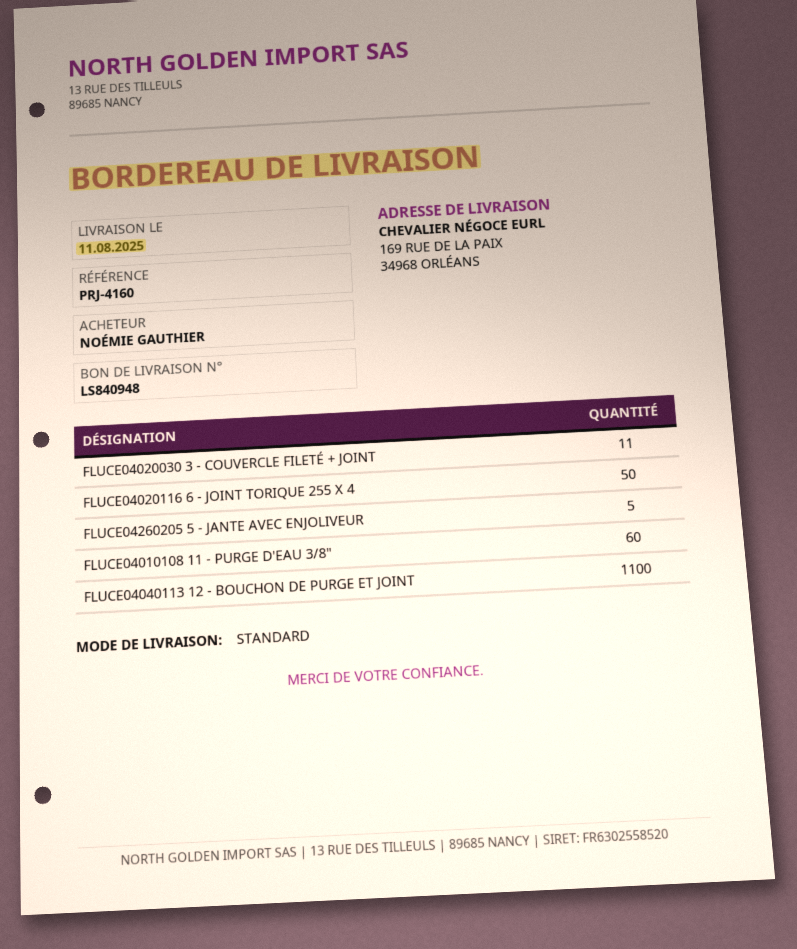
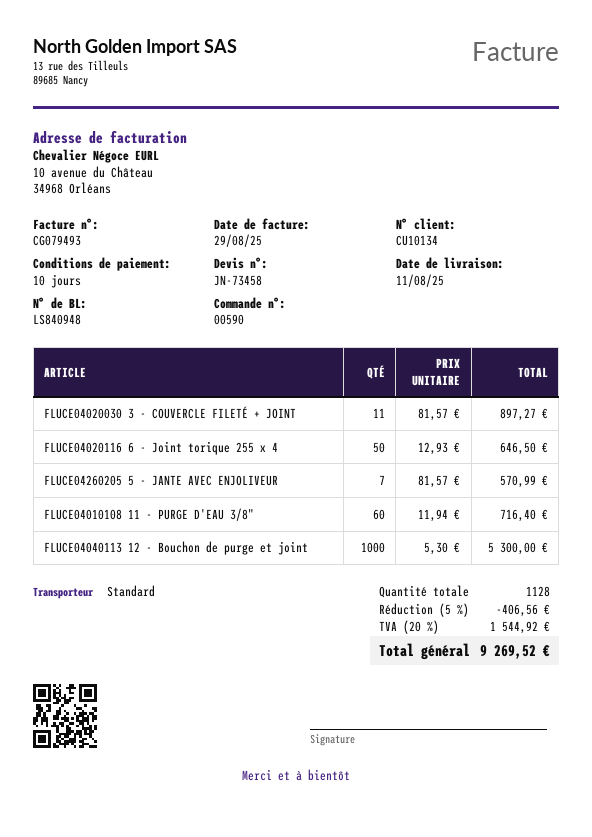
FLUCE04260205 5 - JANTE AVEC ENJOLIVEUR: 5 -> 7
FLUCE04040113 12 - BOUCHON DE PURGE ET JOINT: 1100 -> 1000

